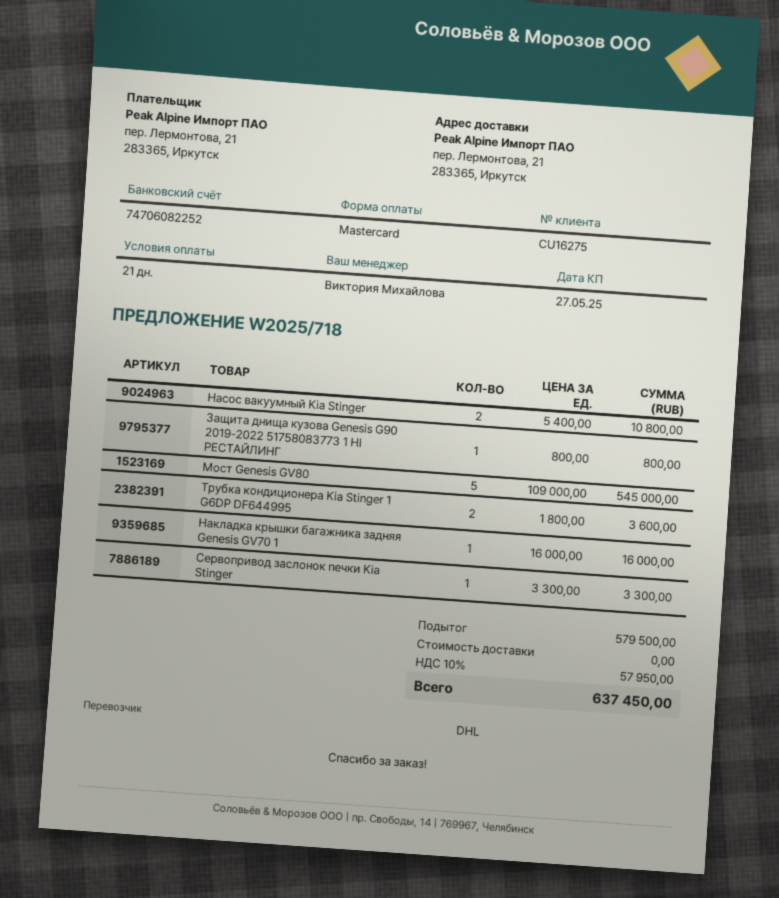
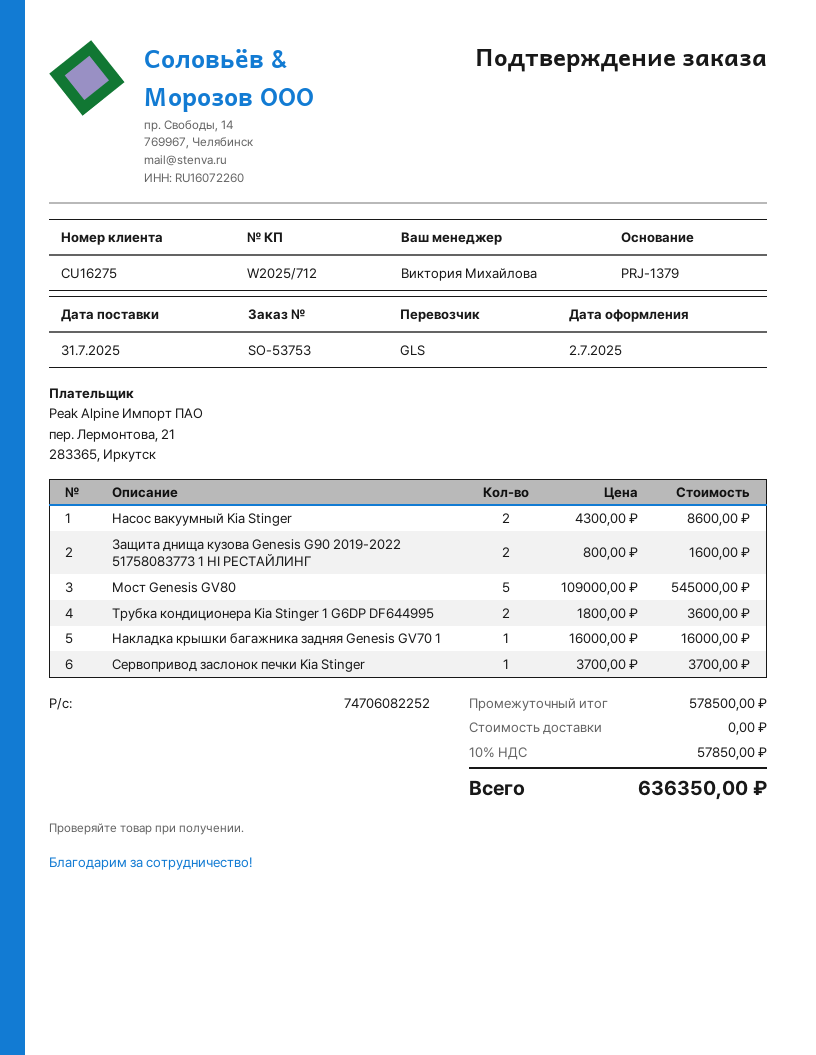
quote number: W2025/718 -> W2025/712
shipping method: DHL -> GLS
Насос вакуумный Kia Stinger: 2 x 5400.00 = 10800.00 -> 2 x 4300.00 = 8600.00
Защита днища кузова Genesis G90 2019-2022 51758083773 1 HI РЕСТАЙЛИНГ: 1 x 800.00 = 800.00 -> 2 x 800.00 = 1600.00
Сервопривод заслонок печки Kia Stinger: 1 x 3300.00 = 3300.00 -> 1 x 3700.00 = 3700.00
subtotal: 579500.00 -> 578500.00
tax: 10% = 57950.00 -> 10% = 57850.00
total: 637450.00 -> 636350.00

